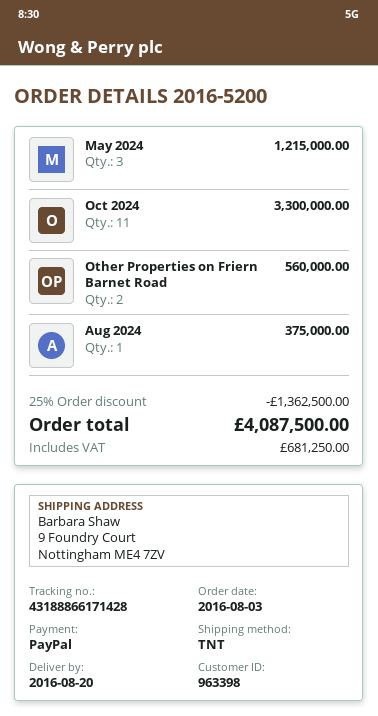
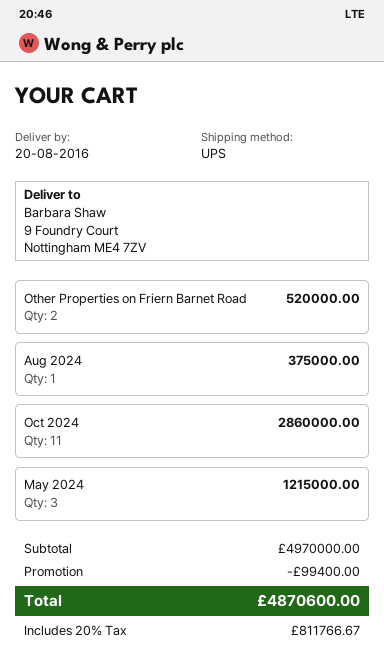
shipping method: TNT -> UPS
Oct 2024: 11 for 3300000.00 -> 11 for 2860000.00
Other Properties on Friern Barnet Road: 2 for 560000.00 -> 2 for 520000.00
discount: 1362500.00 -> 99400.00
tax: 681250.00 -> 811766.67
total: 4087500.00 -> 4870600.00

